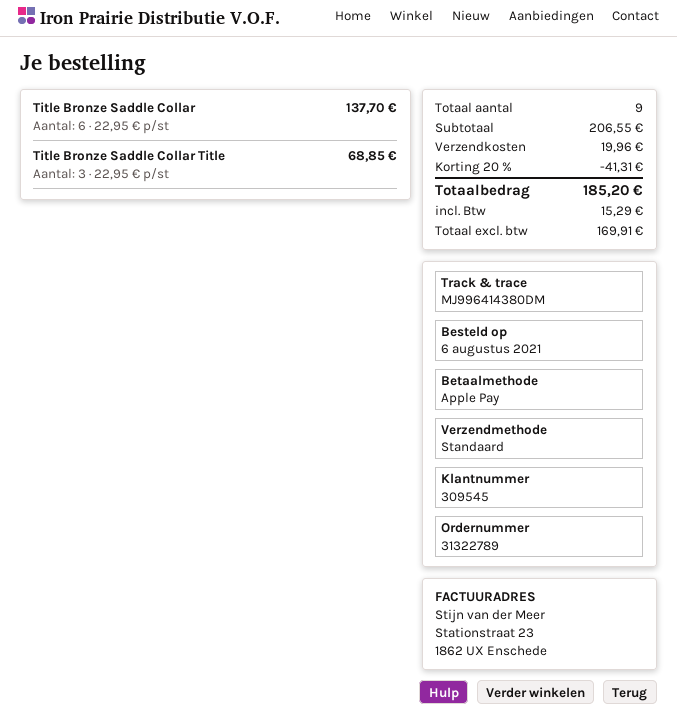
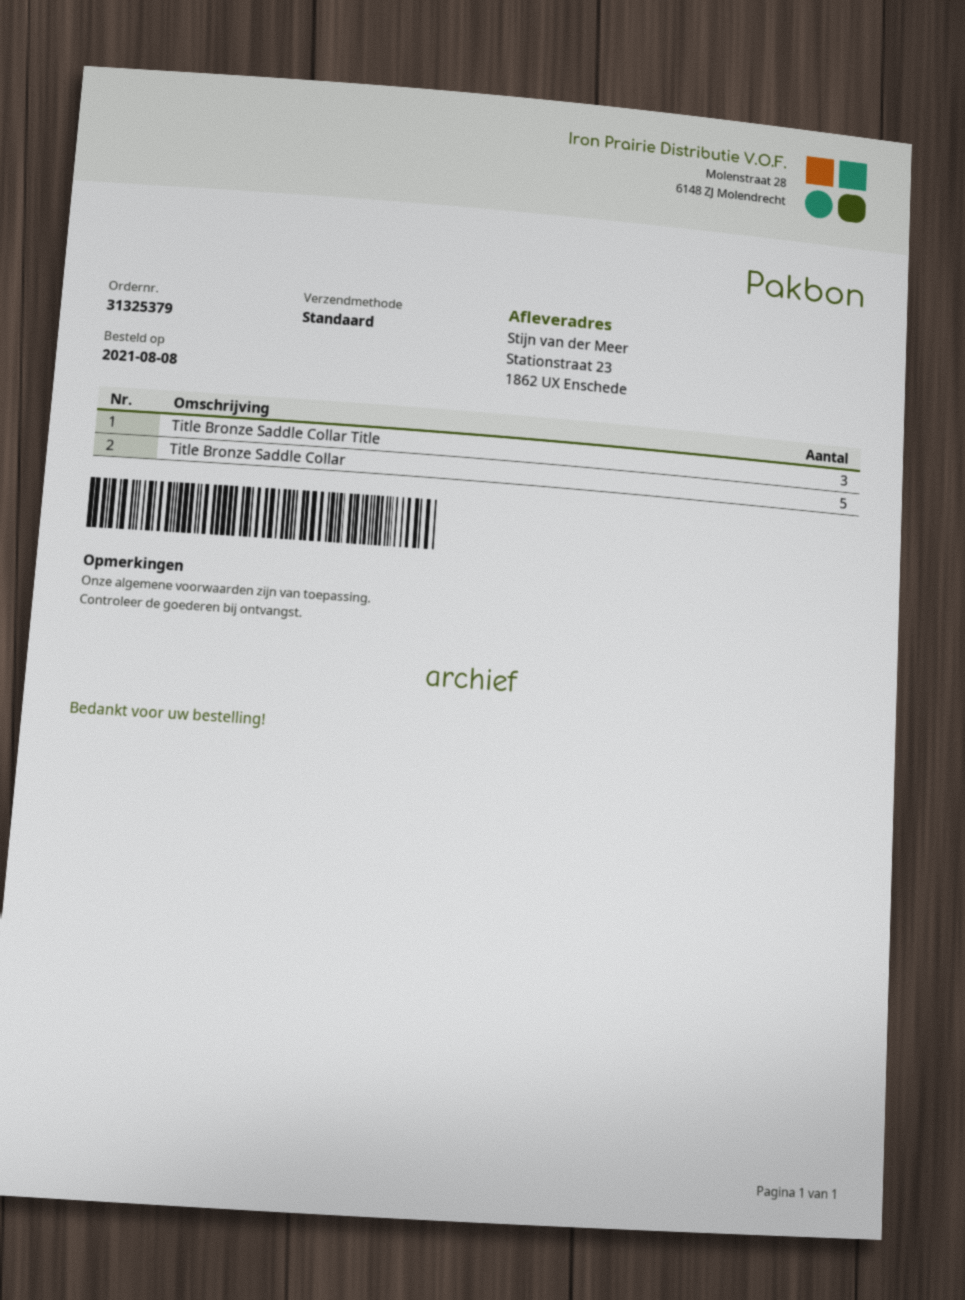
order number: 31322789 -> 31325379
order date: 2021-08-06 -> 2021-08-08
Title Bronze Saddle Collar: 6 -> 5

